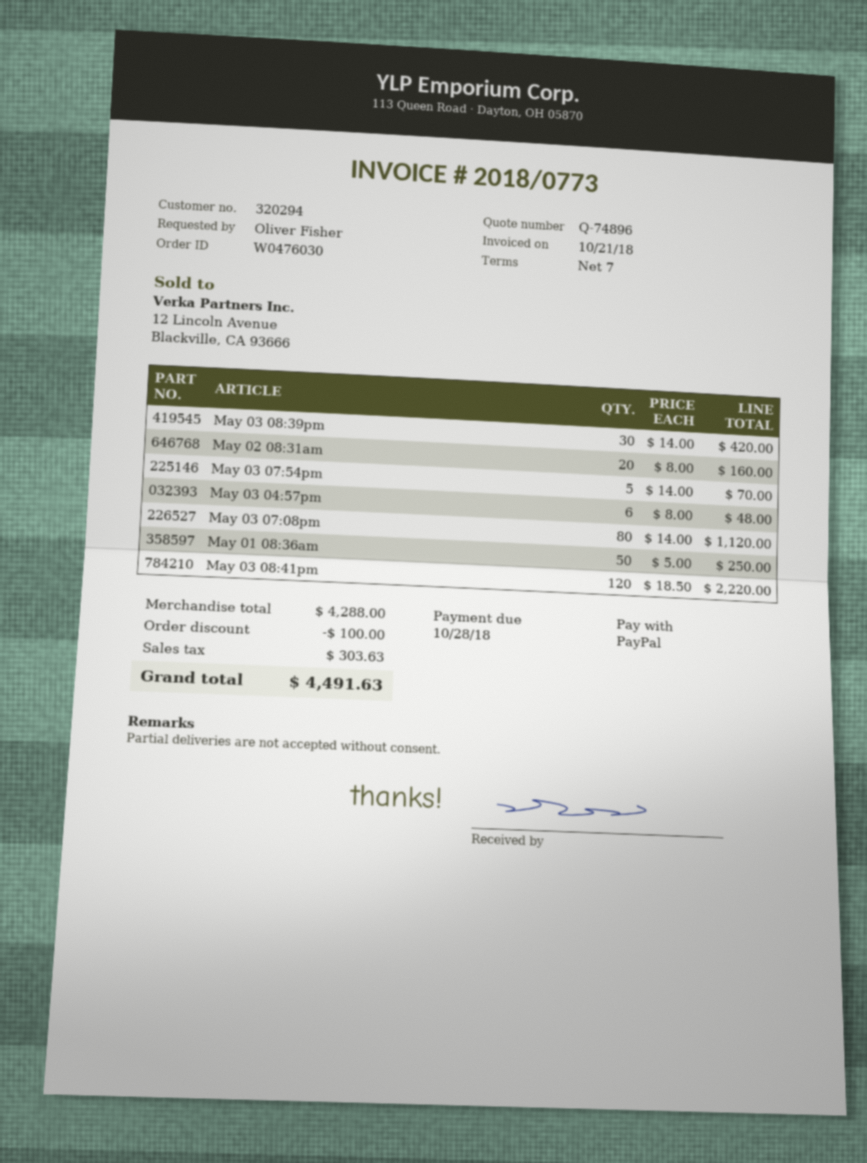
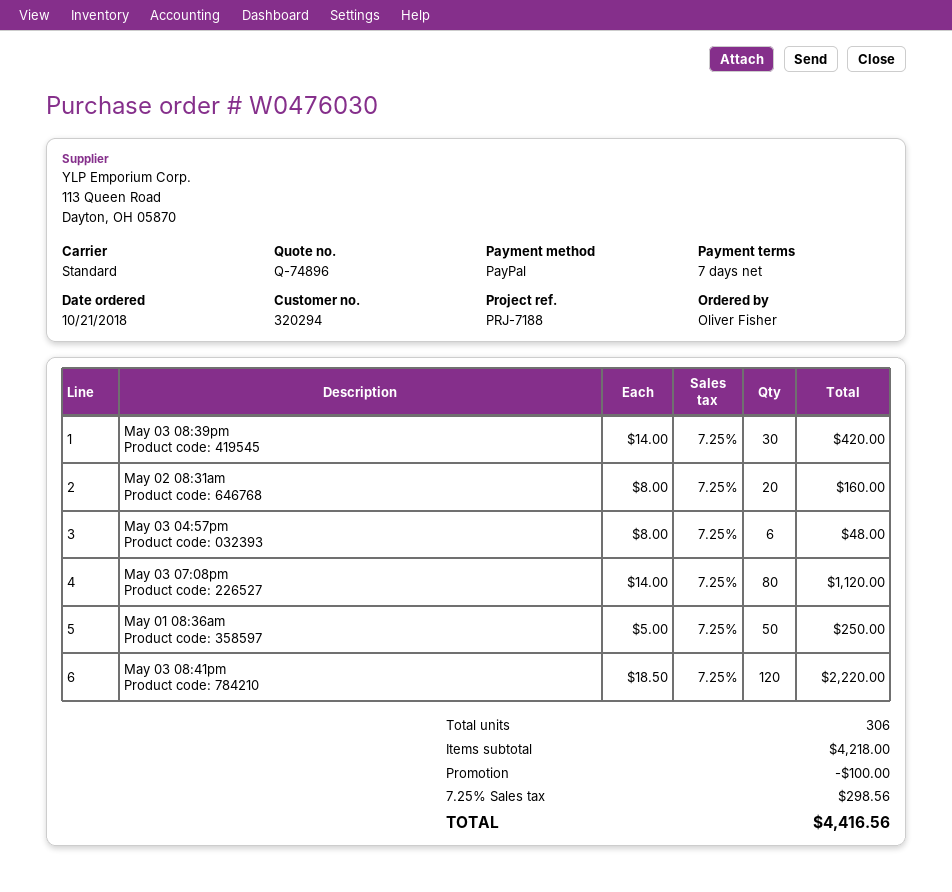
May 03 07:54pm: 5 x 14.00 = 70.00 -> none
subtotal: 4288.00 -> 4218.00
tax: 303.63 -> 298.56
total: 4491.63 -> 4416.56

